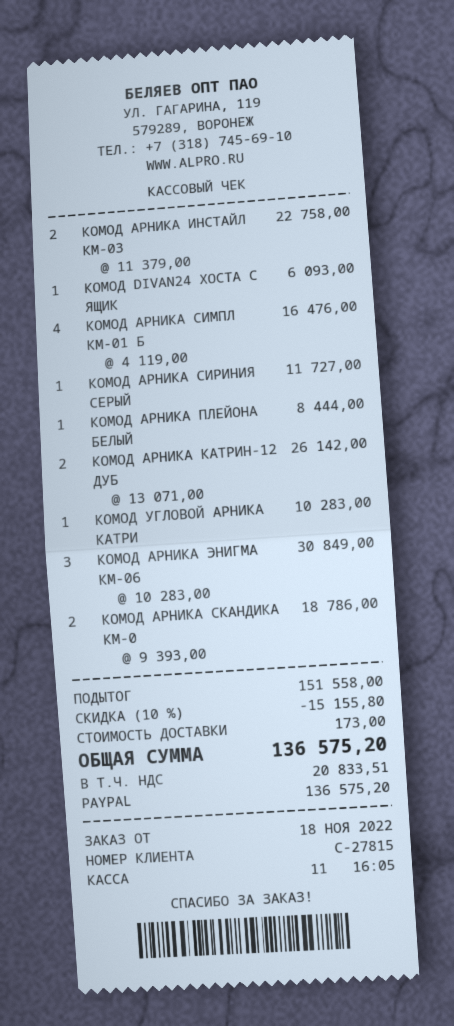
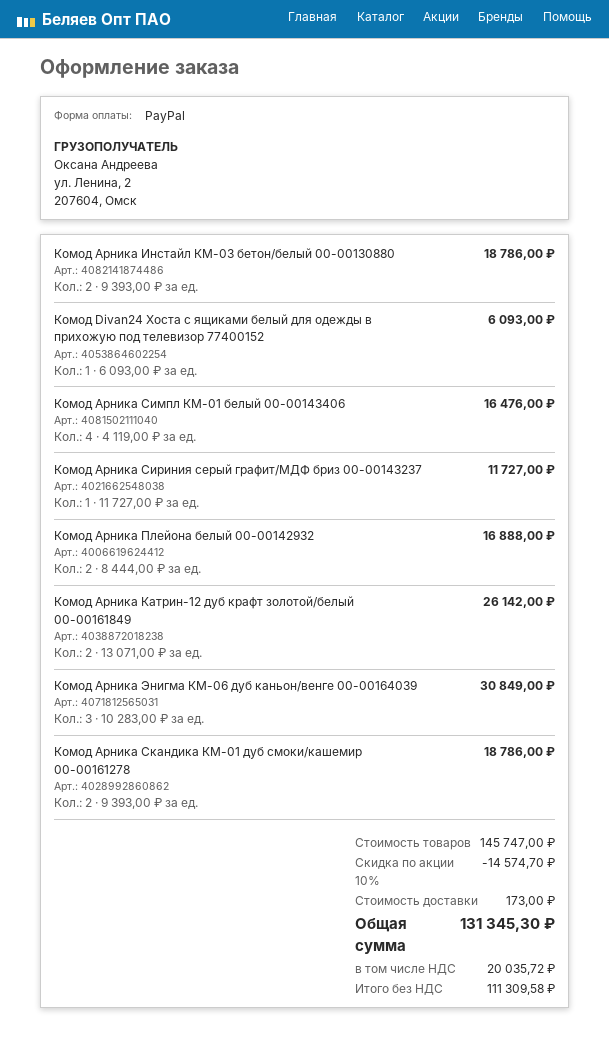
КОМОД АРНИКА ИНСТАЙЛ КМ-03: 2 x 11379.00 = 22758.00 -> 2 x 9393.00 = 18786.00
КОМОД АРНИКА ПЛЕЙОНА БЕЛЫЙ: 1 x 8444.00 = 8444.00 -> 2 x 8444.00 = 16888.00
КОМОД УГЛОВОЙ АРНИКА КАТРИ: 1 x 10283.00 = 10283.00 -> none
subtotal: 151558.00 -> 145747.00
discount: 10% = 15155.80 -> 10% = 14574.70
tax: 20833.51 -> 20035.72
total: 136575.20 -> 131345.30

